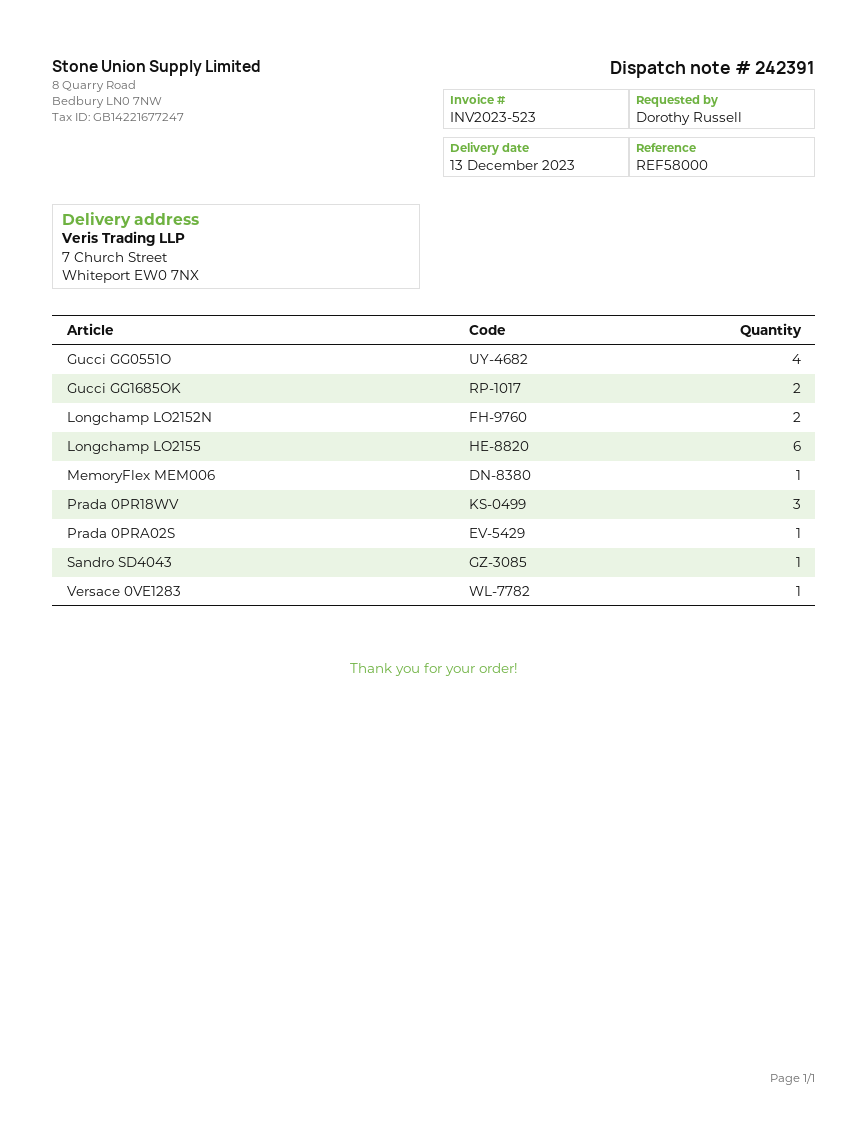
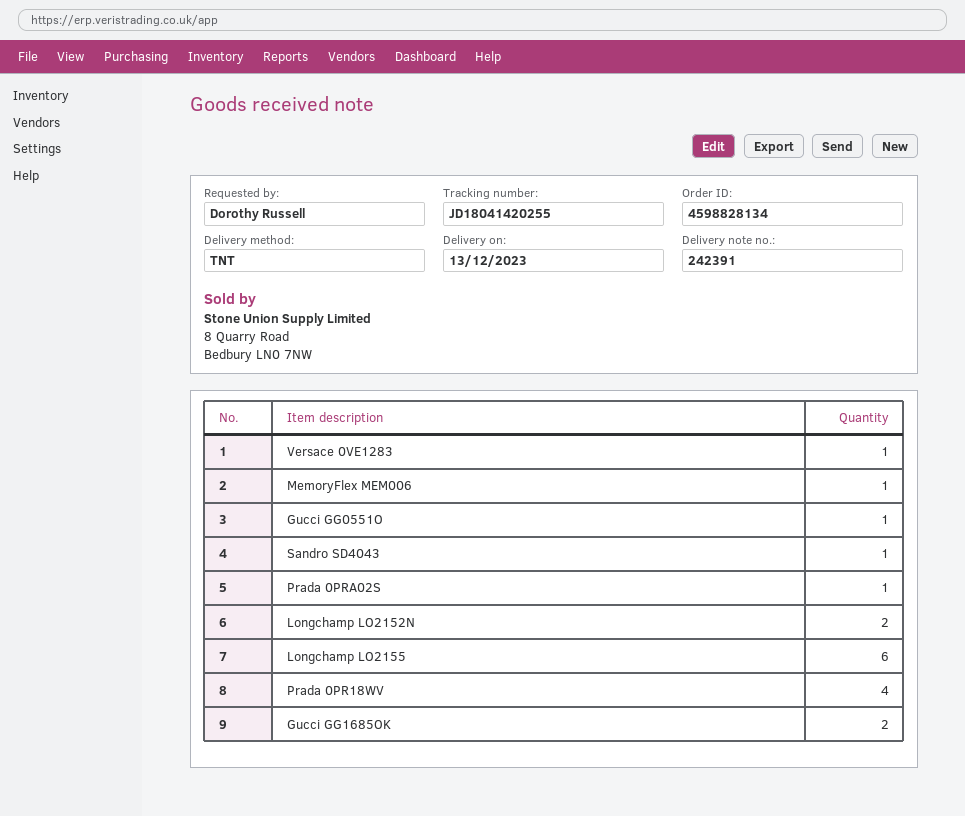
Gucci GG0551O: 4 -> 1
Prada 0PR18WV: 3 -> 4

